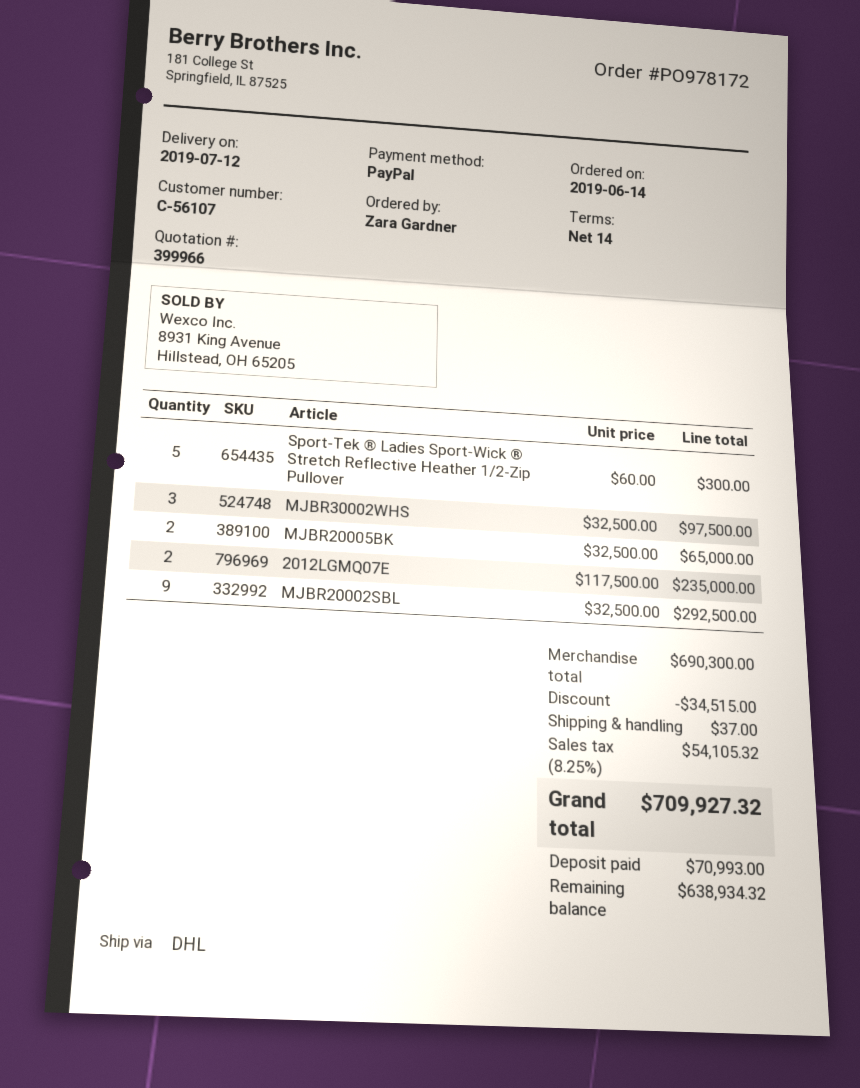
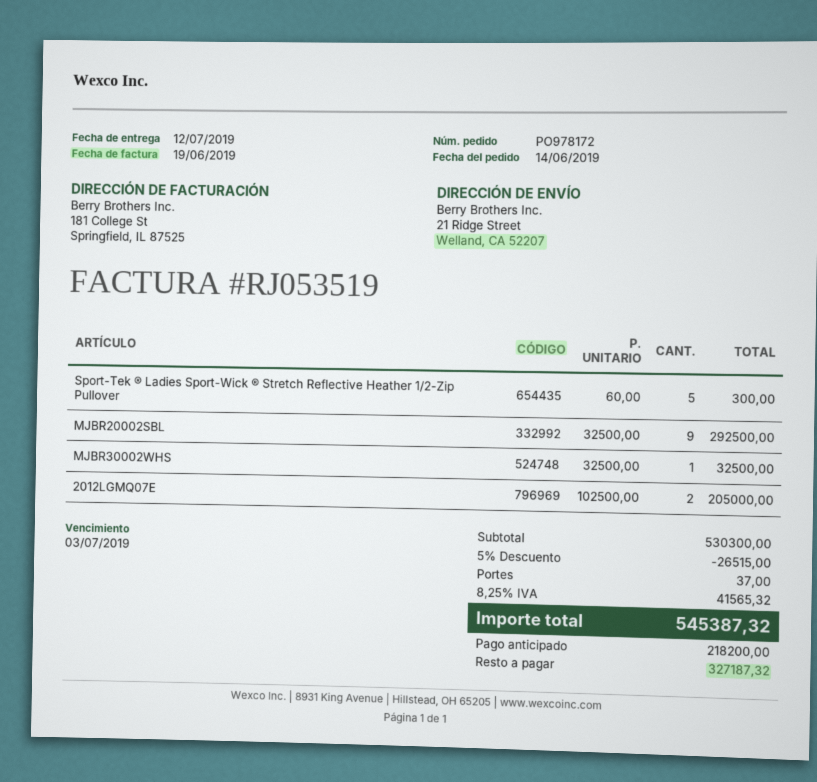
MJBR30002WHS: 3 x 32500.00 = 97500.00 -> 1 x 32500.00 = 32500.00
MJBR20005BK: 2 x 32500.00 = 65000.00 -> none
2012LGMQ07E: 2 x 117500.00 = 235000.00 -> 2 x 102500.00 = 205000.00
subtotal: 690300.00 -> 530300.00
discount: 34515.00 -> 26515.00
tax: 8.25% = 54105.32 -> 8.25% = 41565.32
total: 709927.32 -> 545387.32
deposit: 70993.00 -> 218200.00
balance: 638934.32 -> 327187.32

